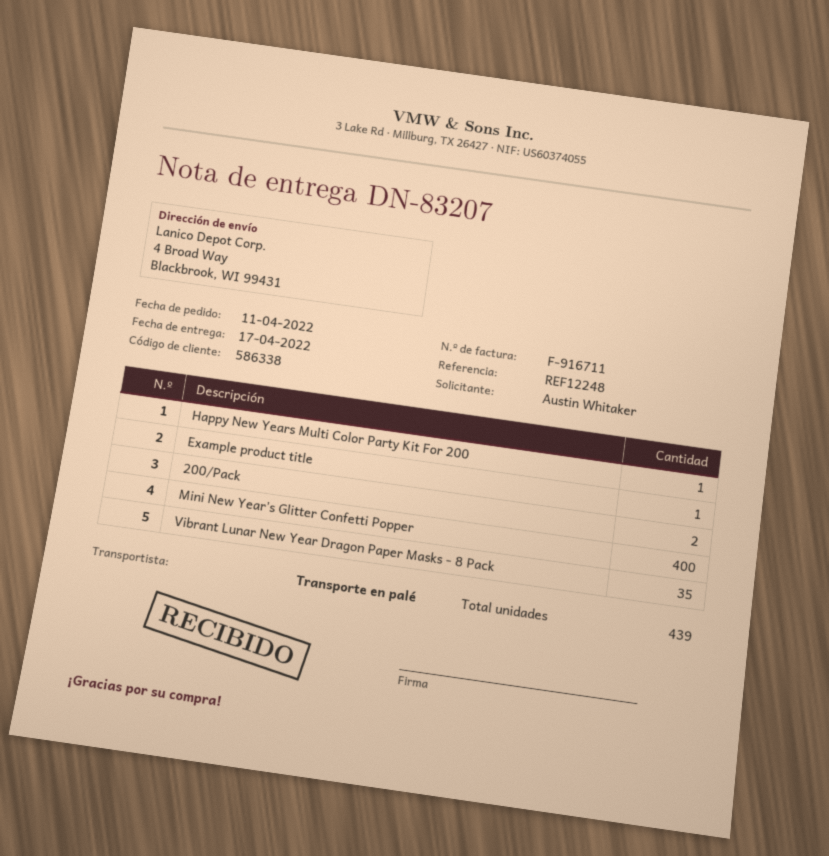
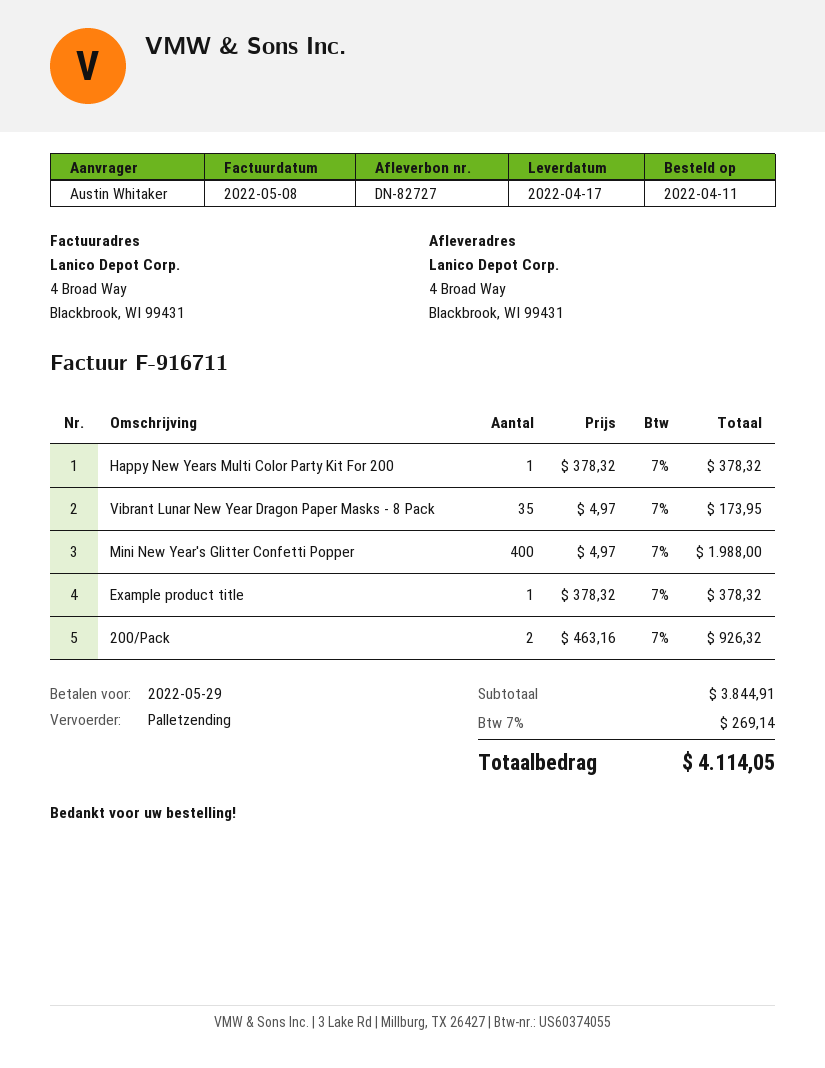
delivery note number: DN-83207 -> DN-82727

